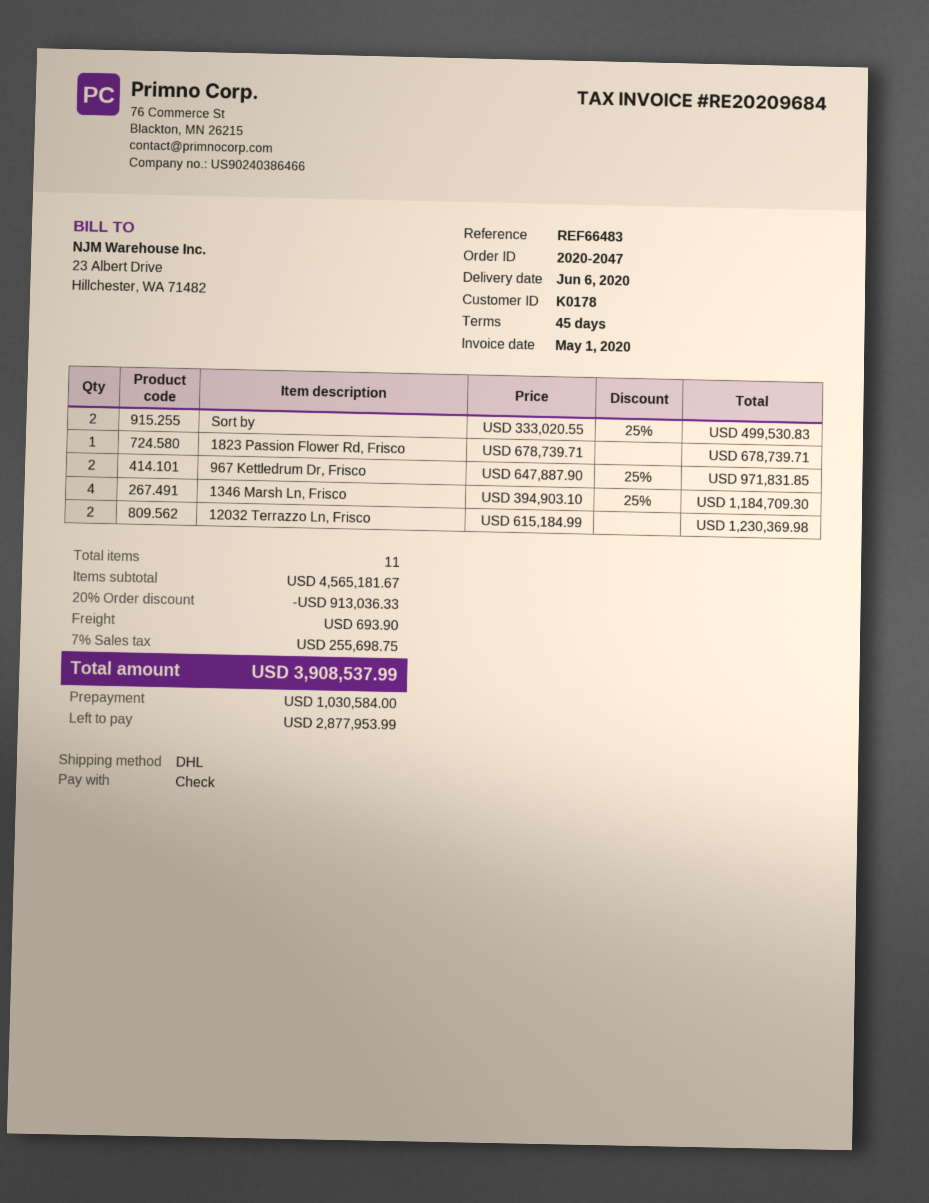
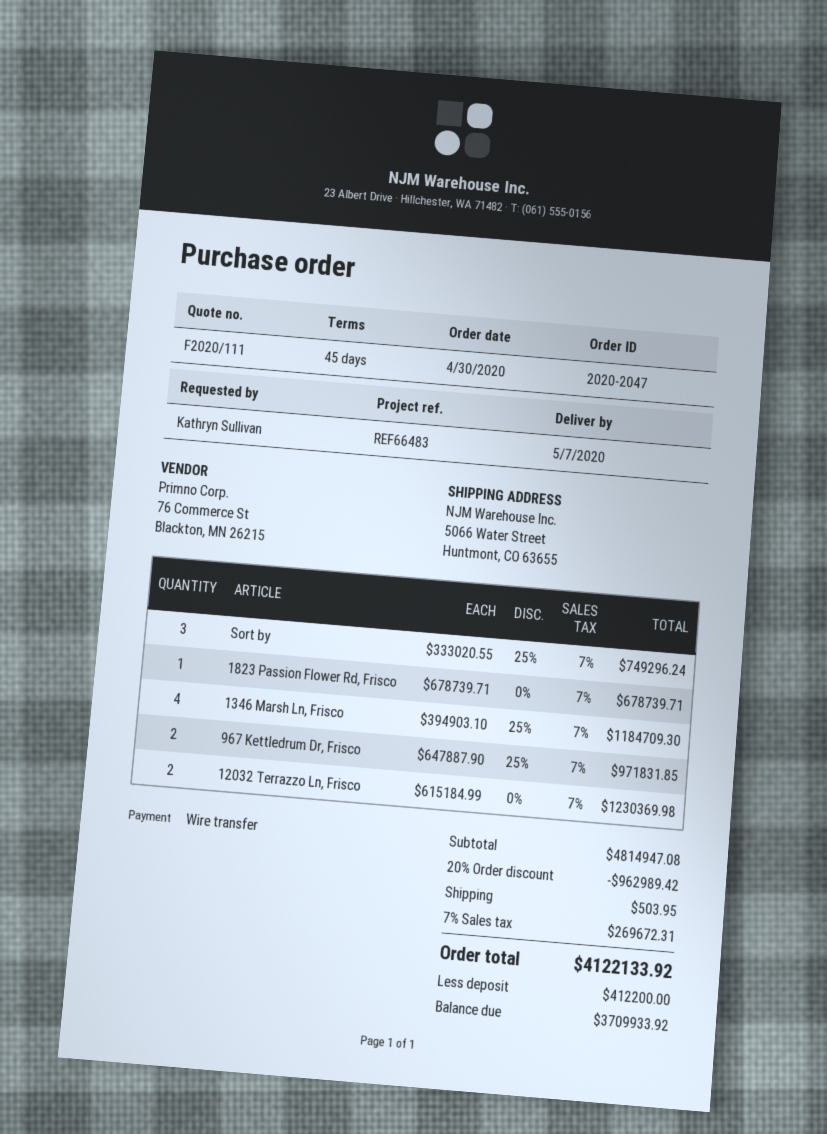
delivery date: 2020-06-06 -> 2020-05-07
payment method: cheque -> bank transfer
Sort by: 2 x 333020.55 - 25% = 499530.83 -> 3 x 333020.55 - 25% = 749296.24
subtotal: 4565181.67 -> 4814947.08
discount: 20% = 913036.33 -> 20% = 962989.42
shipping: 693.90 -> 503.95
tax: 7% = 255698.75 -> 7% = 269672.31
total: 3908537.99 -> 4122133.92
deposit: 1030584.00 -> 412200.00
balance: 2877953.99 -> 3709933.92

